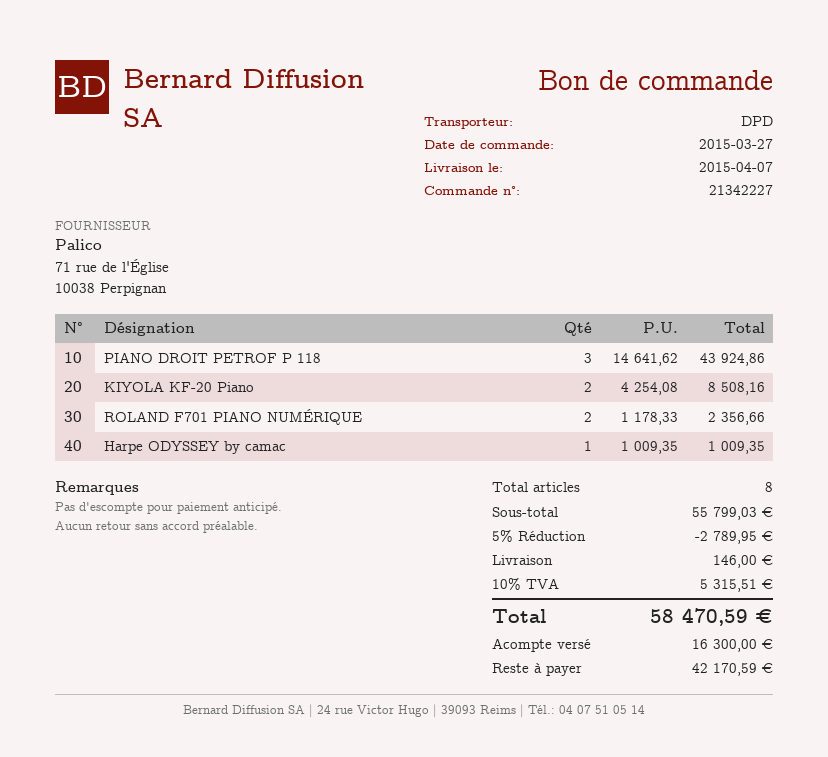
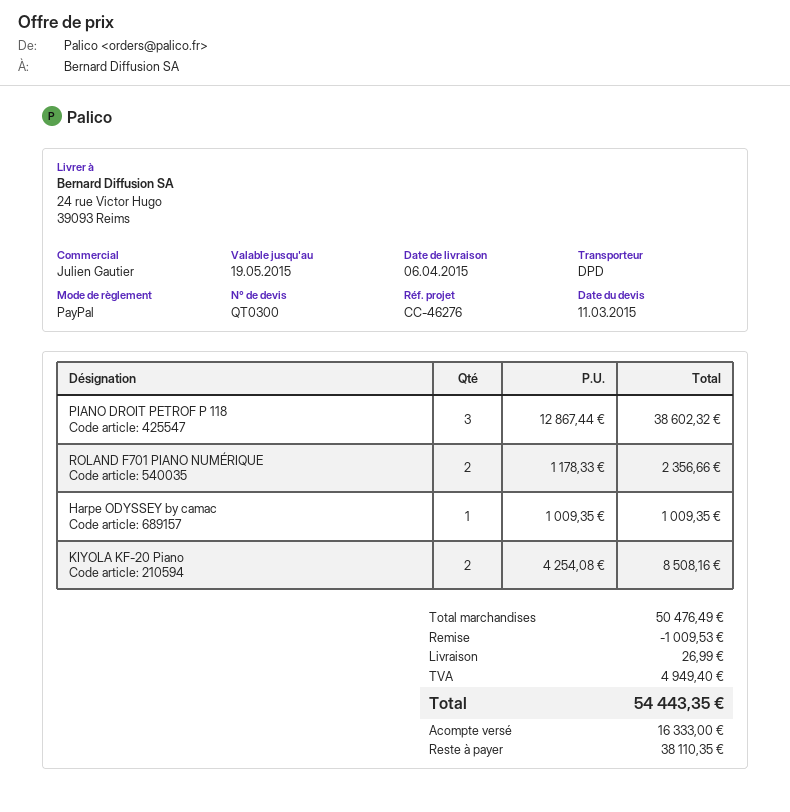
delivery date: 2015-04-07 -> 2015-04-06
PIANO DROIT PETROF P 118: 3 x 14641.62 = 43924.86 -> 3 x 12867.44 = 38602.32
subtotal: 55799.03 -> 50476.49
discount: 2789.95 -> 1009.53
shipping: 146.00 -> 26.99
tax: 5315.51 -> 4949.40
total: 58470.59 -> 54443.35
deposit: 16300.00 -> 16333.00
balance: 42170.59 -> 38110.35

